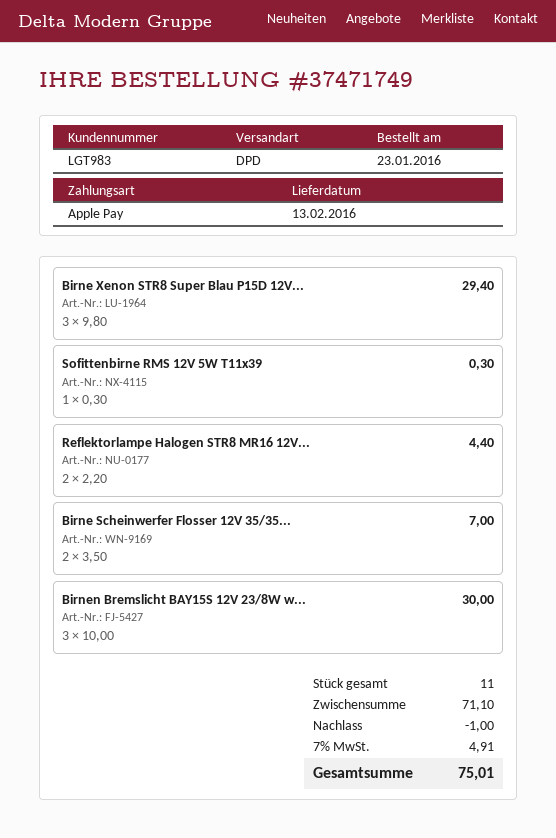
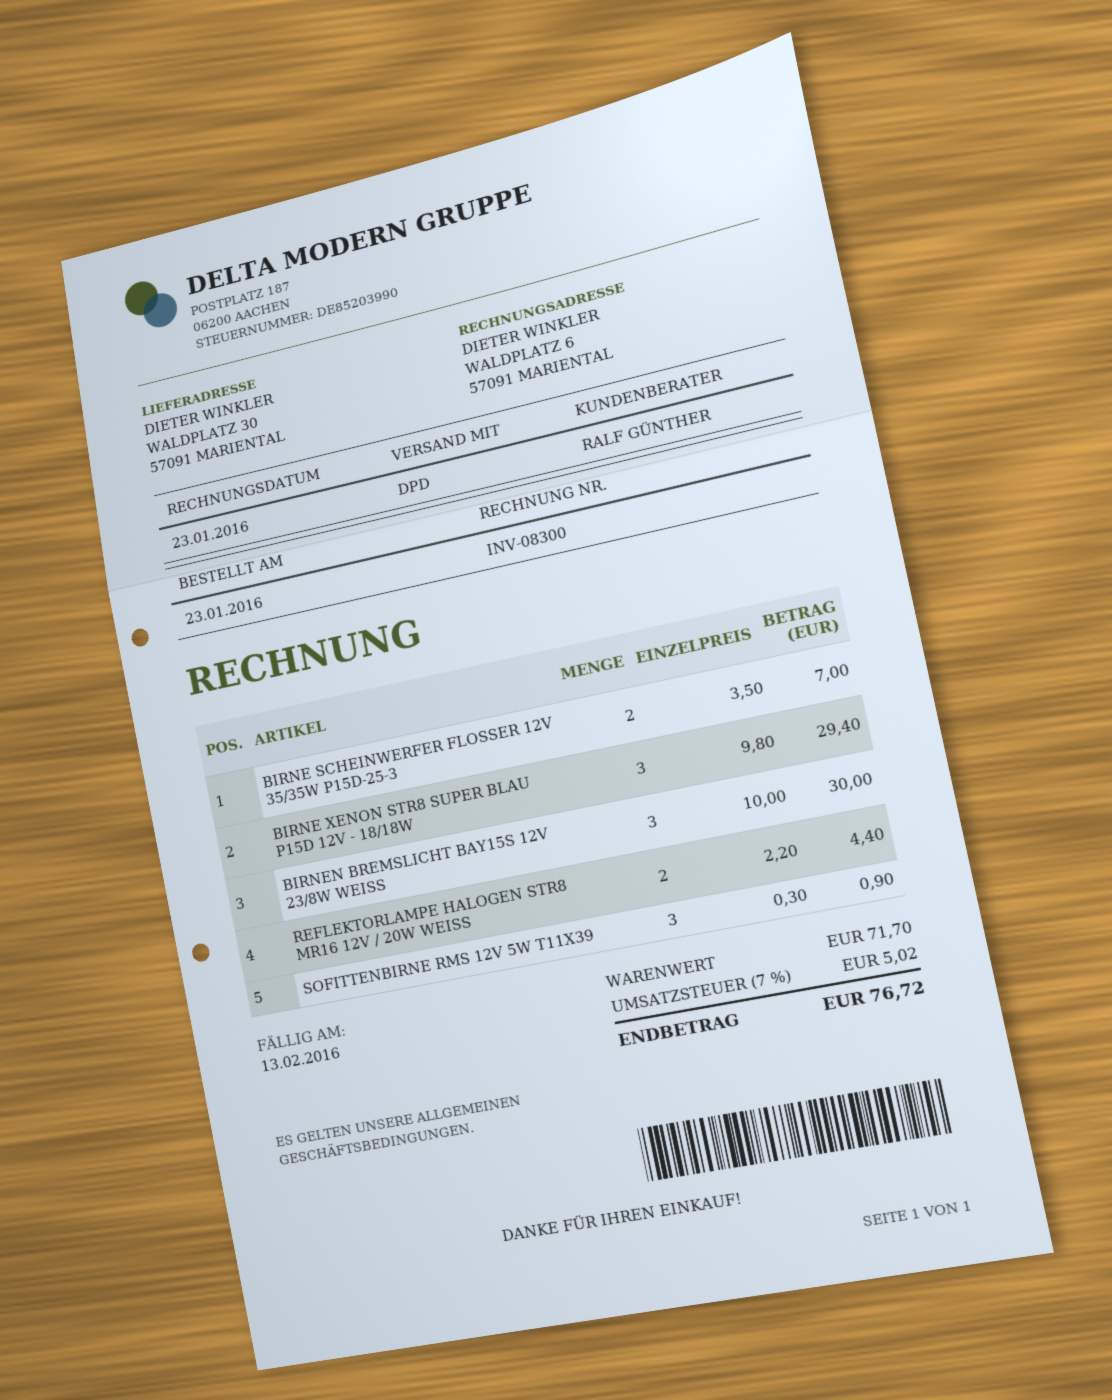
Sofittenbirne RMS 12V 5W T11x39: 1 x 0.30 = 0.30 -> 3 x 0.30 = 0.90
subtotal: 71.10 -> 71.70
discount: 1.00 -> none
tax: 7% = 4.91 -> 7% = 5.02
total: 75.01 -> 76.72

